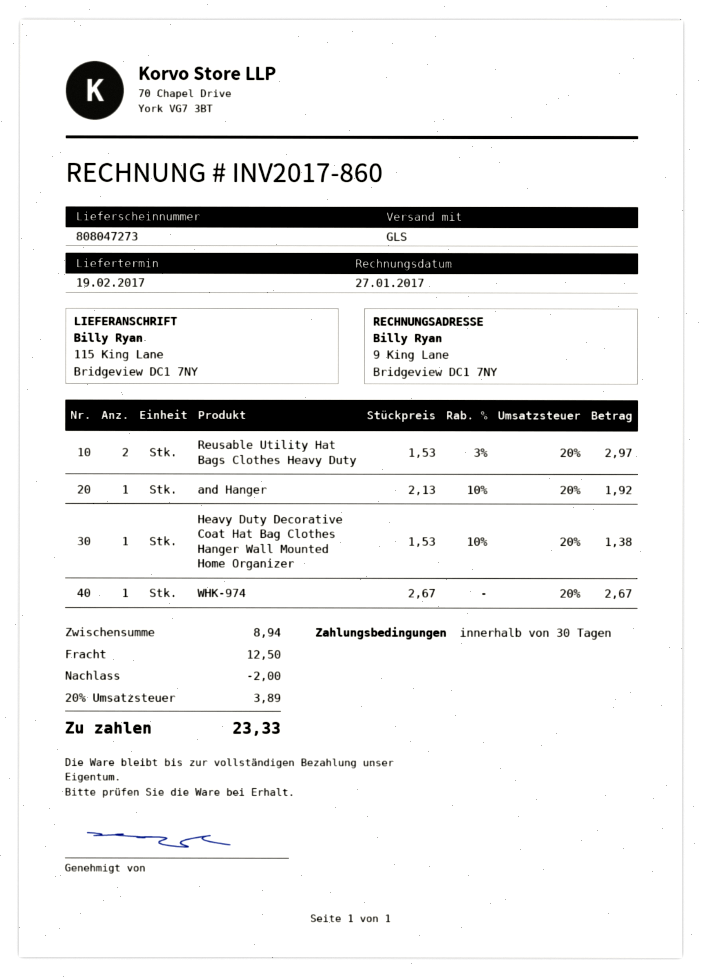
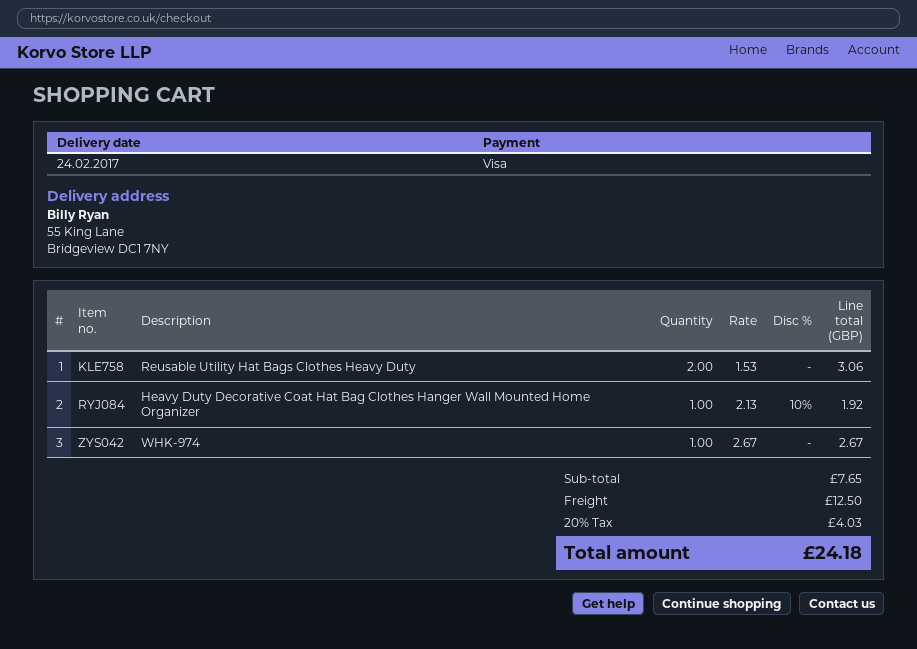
delivery date: 2017-02-19 -> 2017-02-24
ship to: 115 King Lane, Bridgeview DC1 7NY -> 55 King Lane, Bridgeview DC1 7NY
Reusable Utility Hat Bags Clothes Heavy Duty: 2 x 1.53 - 3% = 2.97 -> 2 x 1.53 = 3.06
and Hanger: 1 x 2.13 - 10% = 1.92 -> none
Heavy Duty Decorative Coat Hat Bag Clothes Hanger Wall Mounted Home Organizer: 1 x 1.53 - 10% = 1.38 -> 1 x 2.13 - 10% = 1.92
subtotal: 8.94 -> 7.65
discount: 2.00 -> none
tax: 20% = 3.89 -> 20% = 4.03
total: 23.33 -> 24.18

